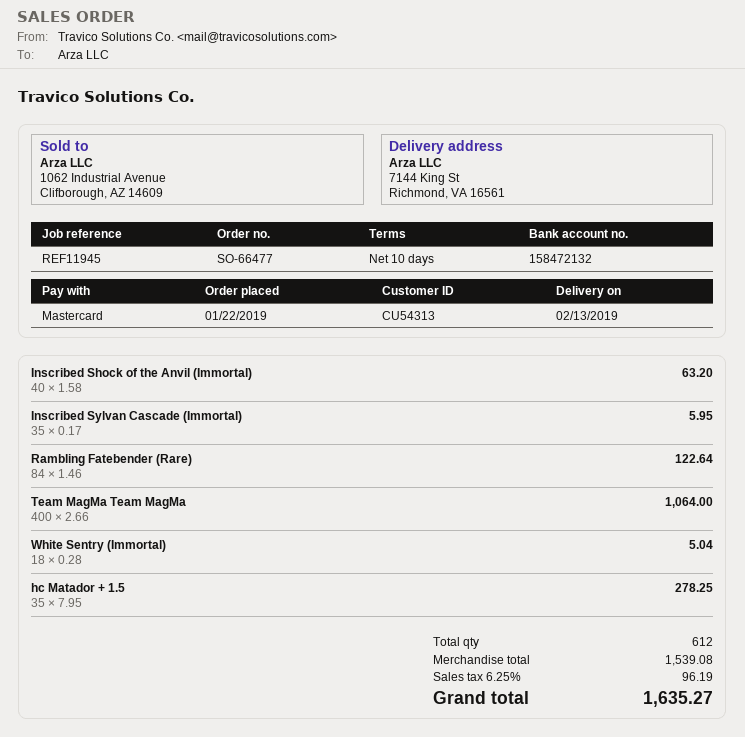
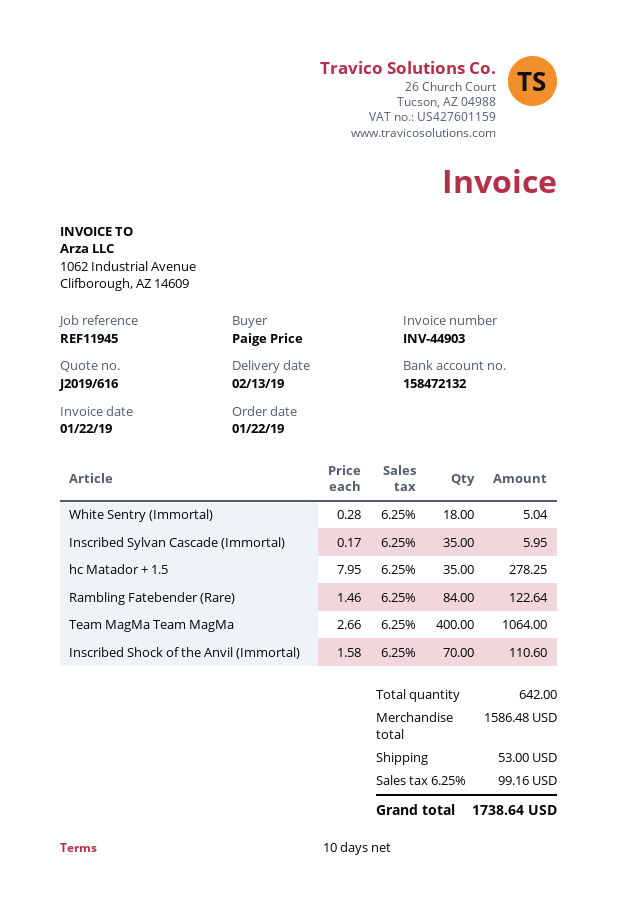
Inscribed Shock of the Anvil (Immortal): 40 x 1.58 = 63.20 -> 70 x 1.58 = 110.60
total quantity: 612 -> 642
subtotal: 1539.08 -> 1586.48
shipping: none -> 53.00
tax: 6.25% = 96.19 -> 6.25% = 99.16
total: 1635.27 -> 1738.64

